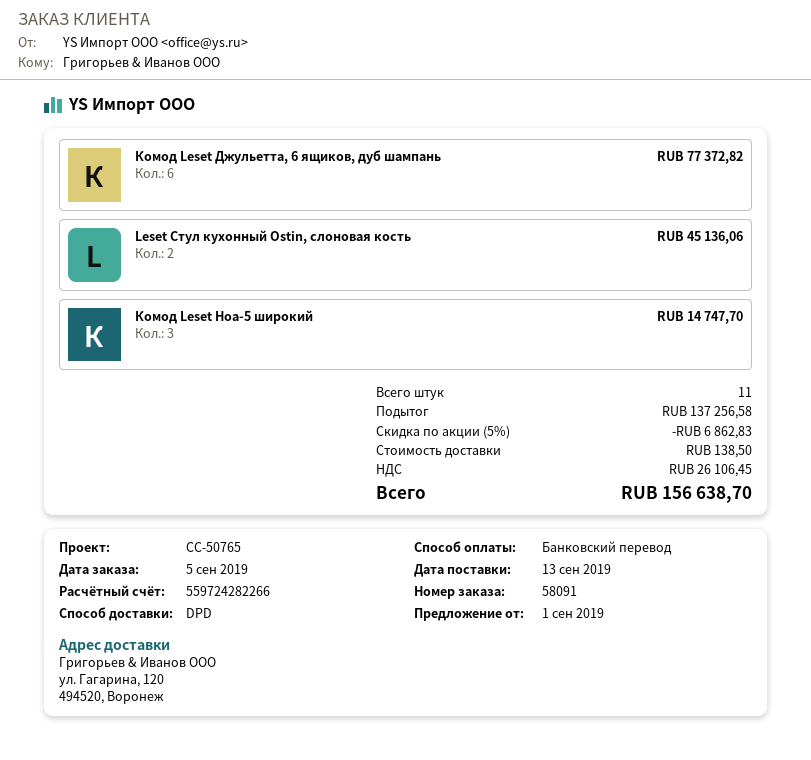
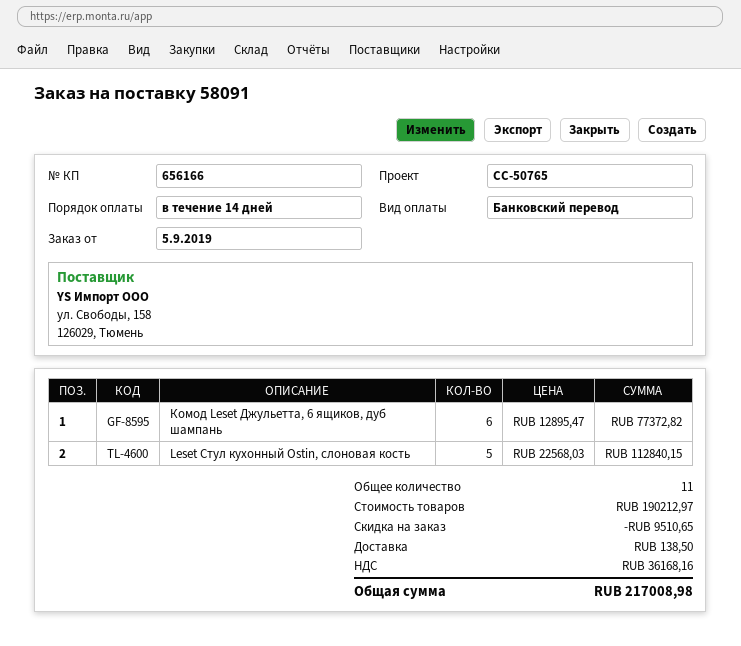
Leset Стул кухонный Ostin, слоновая кость: 2 for 45136.06 -> 5 for 112840.15
Комод Leset Ноа-5 широкий: 3 for 14747.70 -> none
subtotal: 137256.58 -> 190212.97
discount: 6862.83 -> 9510.65
tax: 26106.45 -> 36168.16
total: 156638.70 -> 217008.98

